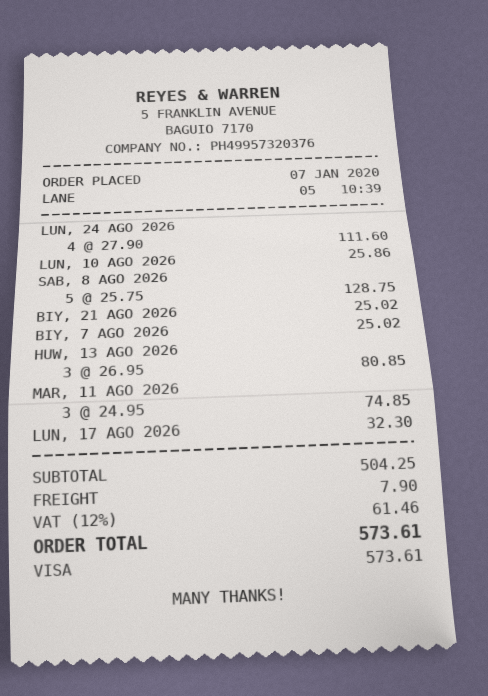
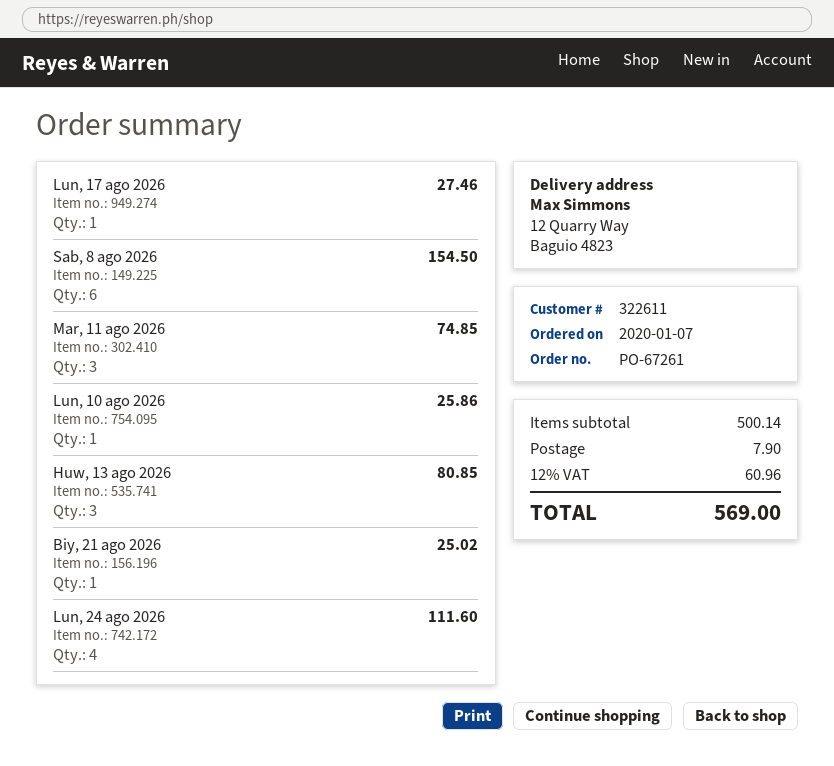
SAB, 8 AGO 2026: 5 for 128.75 -> 6 for 154.50
BIY, 7 AGO 2026: 1 for 25.02 -> none
LUN, 17 AGO 2026: 1 for 32.30 -> 1 for 27.46
subtotal: 504.25 -> 500.14
tax: 12% = 61.46 -> 12% = 60.96
total: 573.61 -> 569.00

